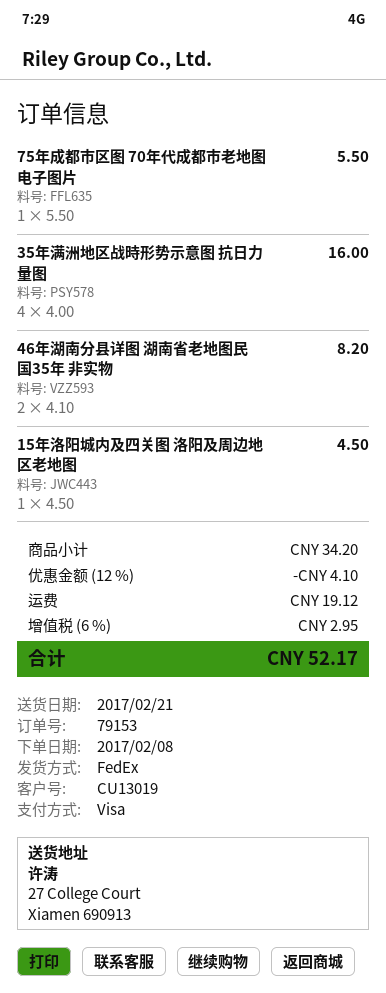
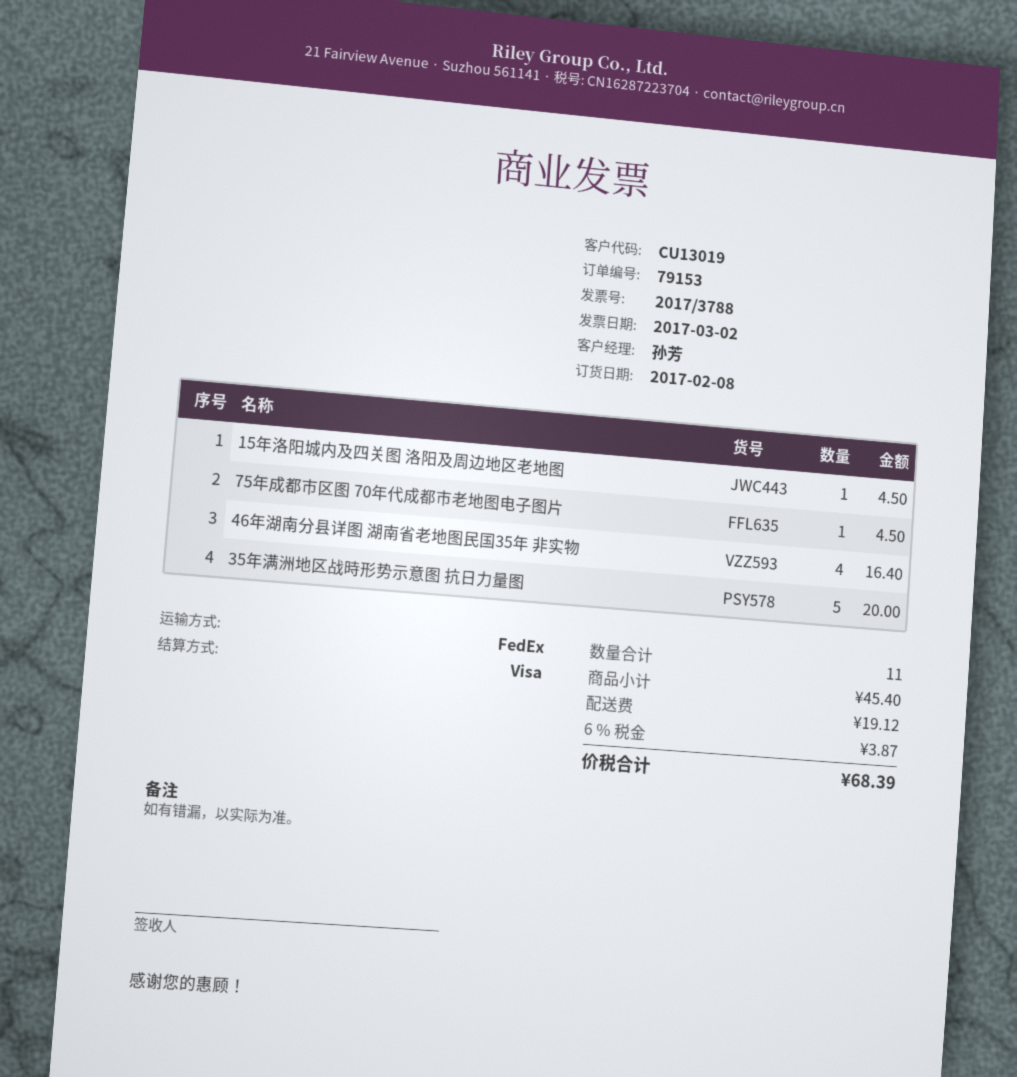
75年成都市区图 70年代成都市老地图电子图片: 1 for 5.50 -> 1 for 4.50
35年满洲地区战時形势示意图 抗日力量图: 4 for 16.00 -> 5 for 20.00
46年湖南分县详图 湖南省老地图民国35年 非实物: 2 for 8.20 -> 4 for 16.40
subtotal: 34.20 -> 45.40
discount: 12% = 4.10 -> none
tax: 6% = 2.95 -> 6% = 3.87
total: 52.17 -> 68.39

